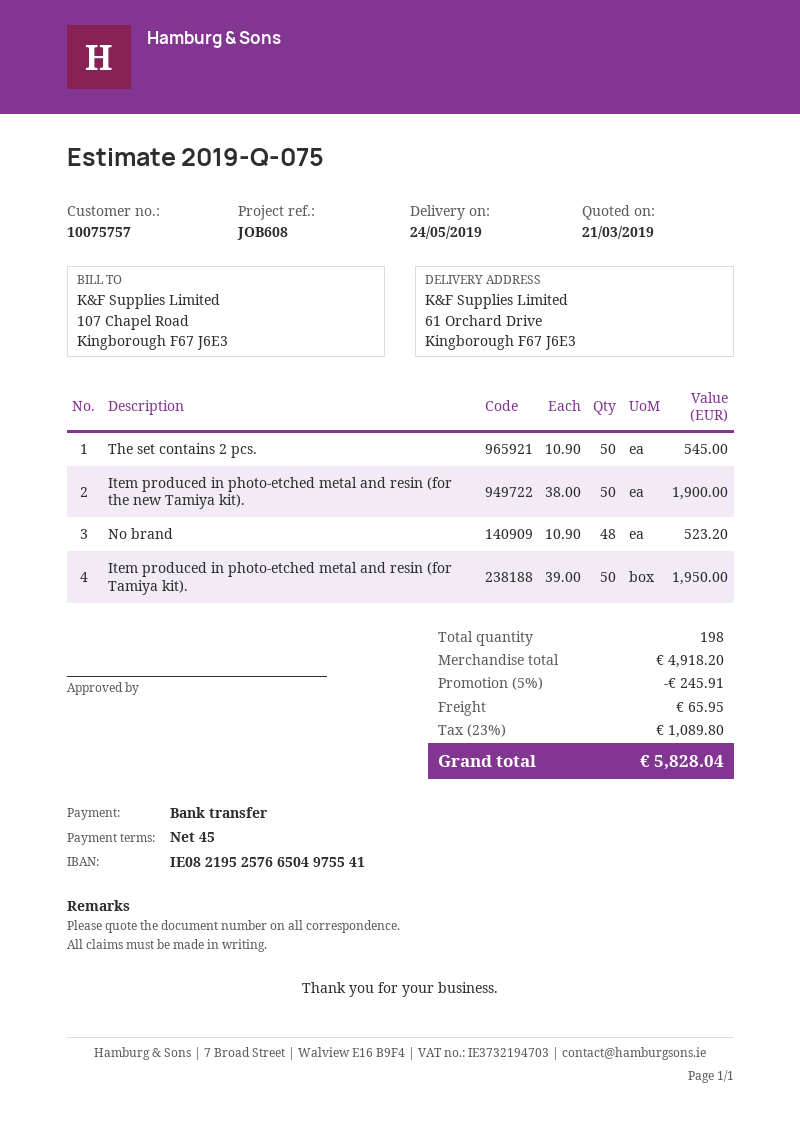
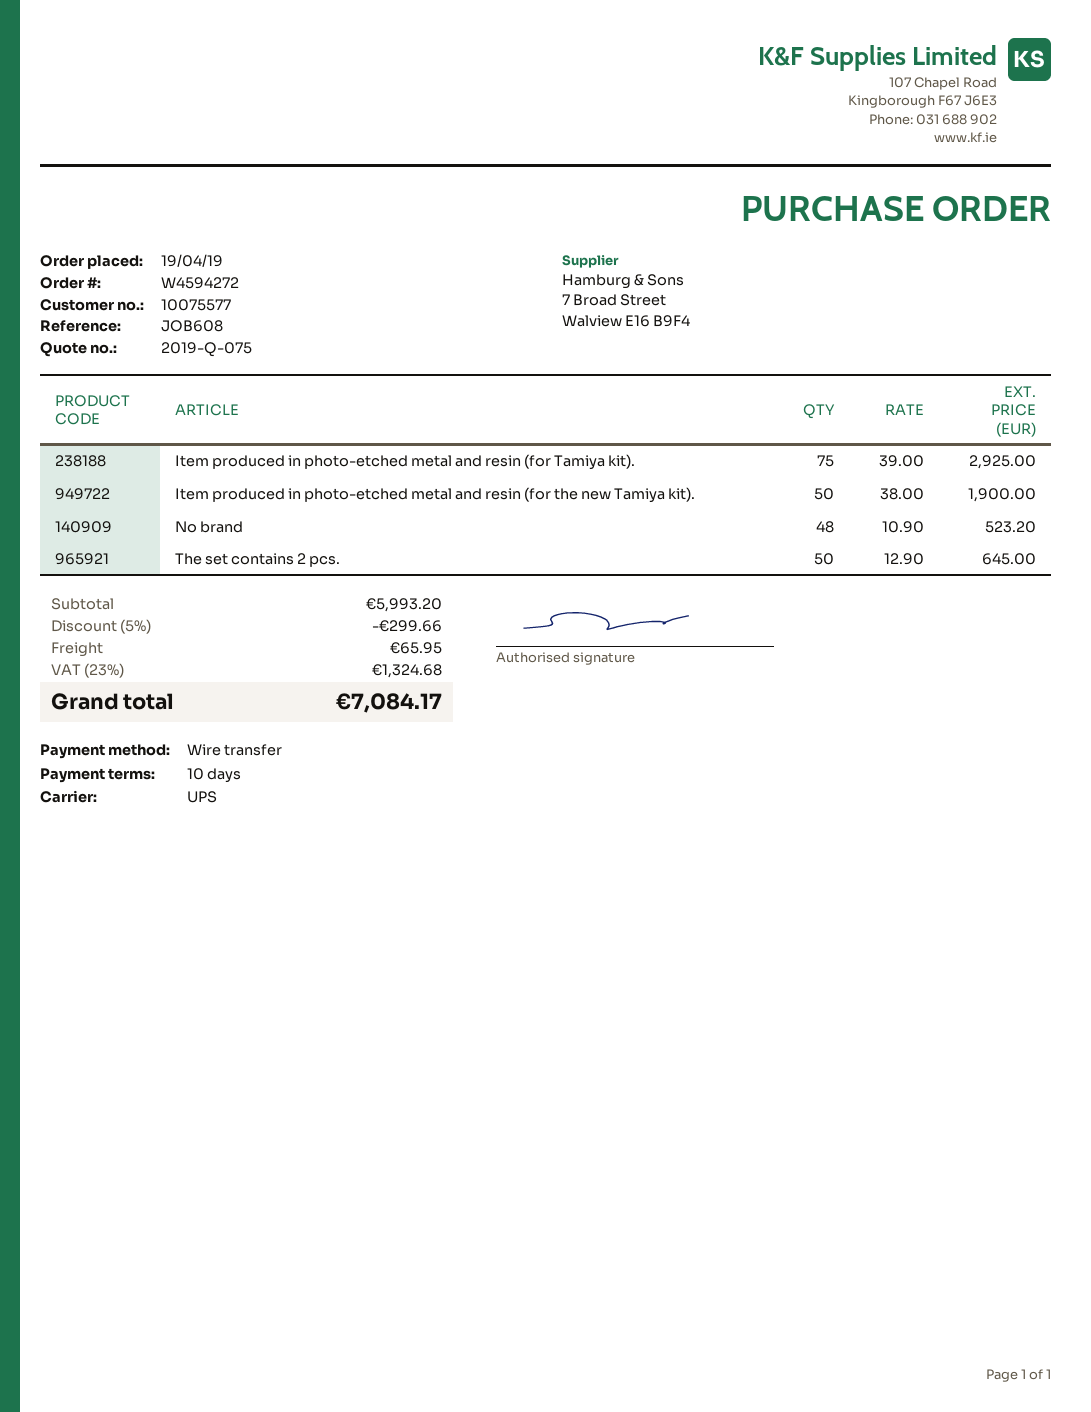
payment terms: 45 days -> 10 days
customer number: 10075757 -> 10075577
The set contains 2 pcs.: 50 x 10.90 = 545.00 -> 50 x 12.90 = 645.00
Item produced in photo-etched metal and resin (for Tamiya kit).: 50 x 39.00 = 1950.00 -> 75 x 39.00 = 2925.00
subtotal: 4918.20 -> 5993.20
discount: 5% = 245.91 -> 5% = 299.66
tax: 23% = 1089.80 -> 23% = 1324.68
total: 5828.04 -> 7084.17

